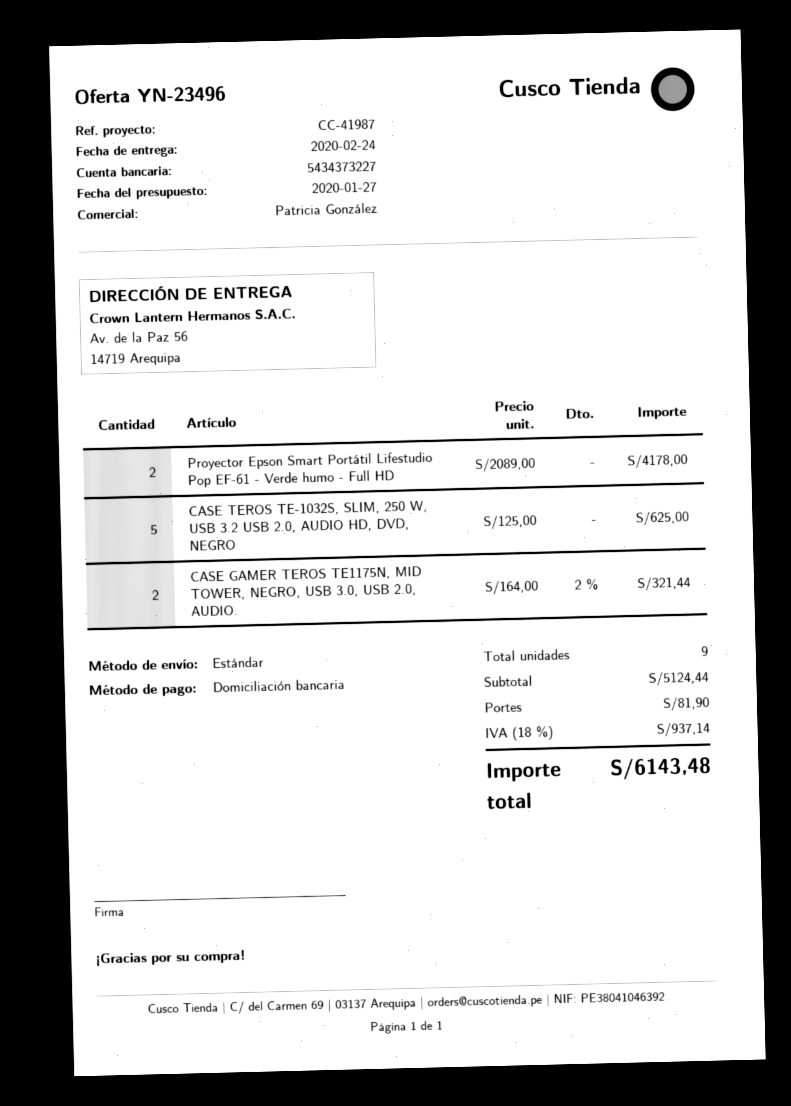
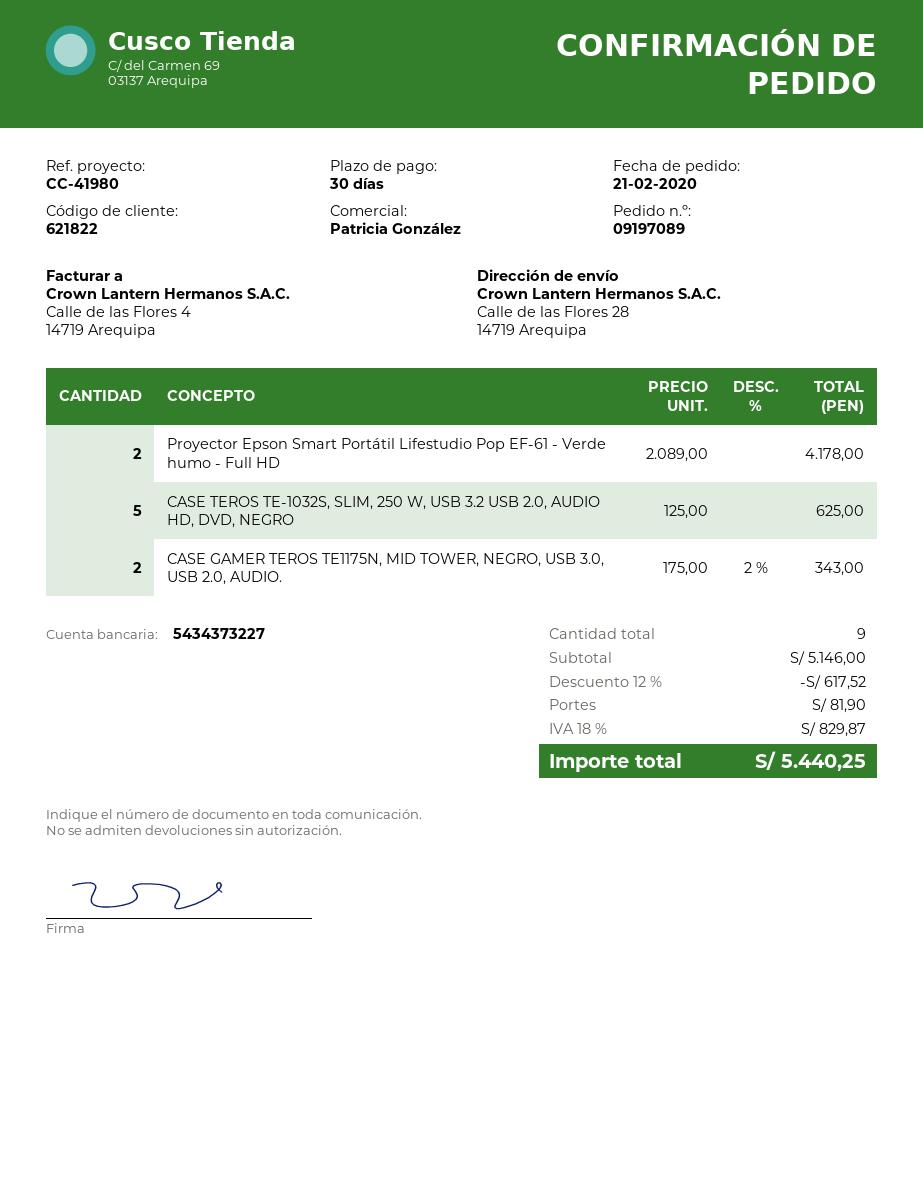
reference: CC-41987 -> CC-41980
ship to: Av. de la Paz 56, 14719 Arequipa -> Calle de las Flores 28, 14719 Arequipa
CASE GAMER TEROS TE1175N, MID TOWER, NEGRO, USB 3.0, USB 2.0, AUDIO.: 2 x 164.00 - 2% = 321.44 -> 2 x 175.00 - 2% = 343.00
subtotal: 5124.44 -> 5146.00
discount: none -> 12% = 617.52
tax: 18% = 937.14 -> 18% = 829.87
total: 6143.48 -> 5440.25

